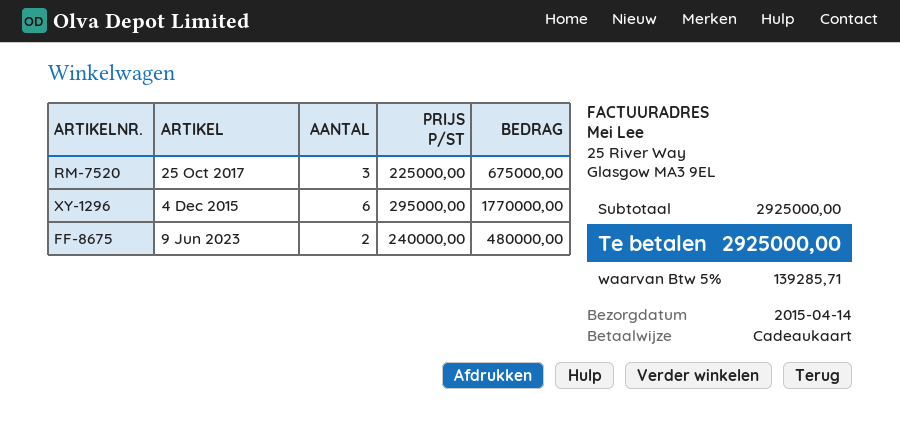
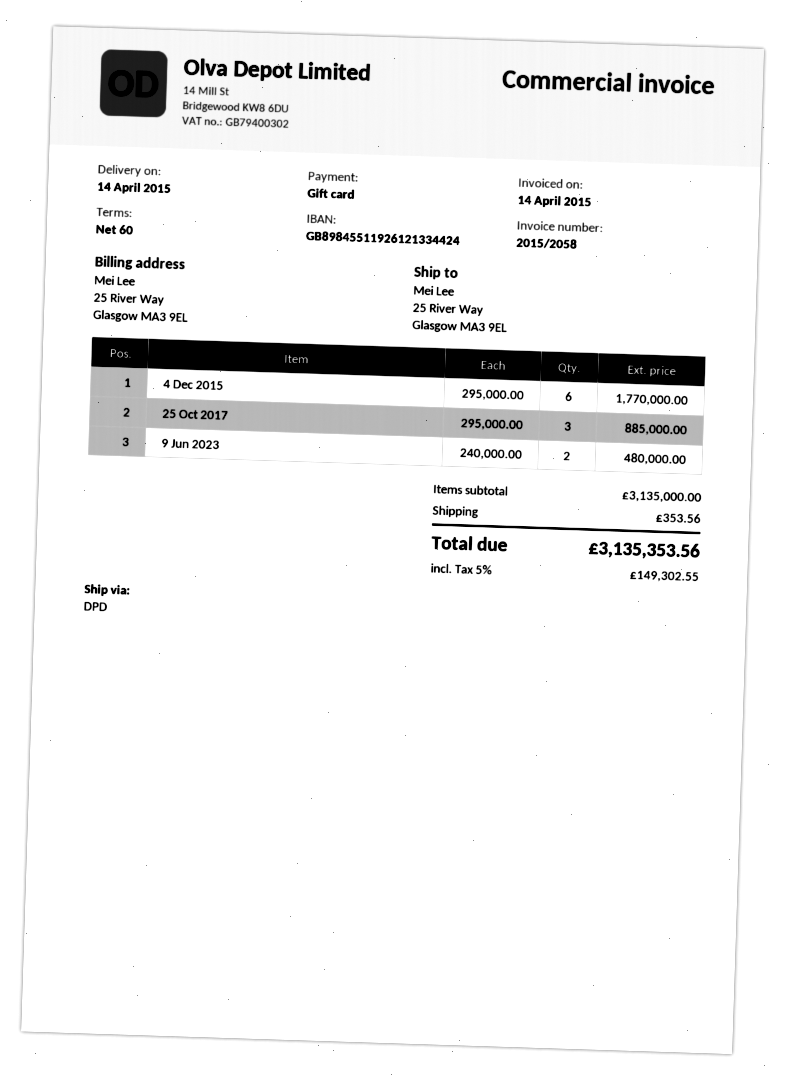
25 Oct 2017: 3 x 225000.00 = 675000.00 -> 3 x 295000.00 = 885000.00
subtotal: 2925000.00 -> 3135000.00
shipping: none -> 353.56
tax: 5% = 139285.71 -> 5% = 149302.55
total: 2925000.00 -> 3135353.56

